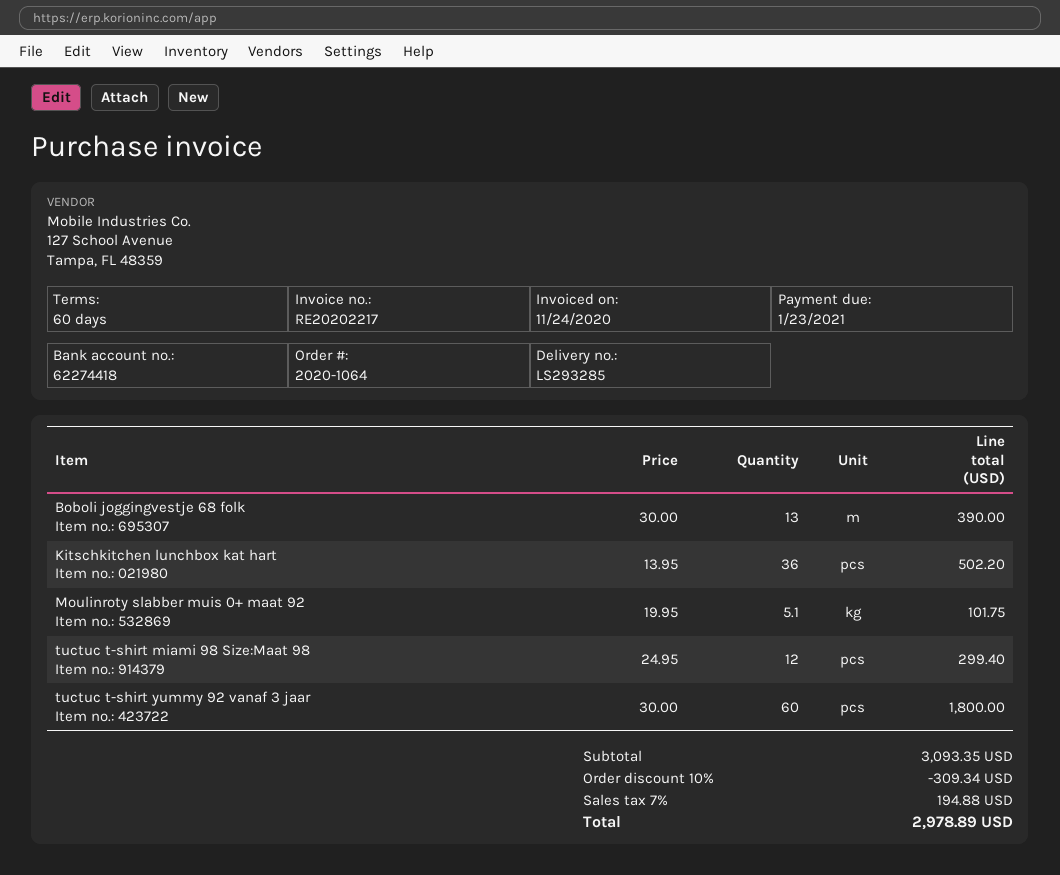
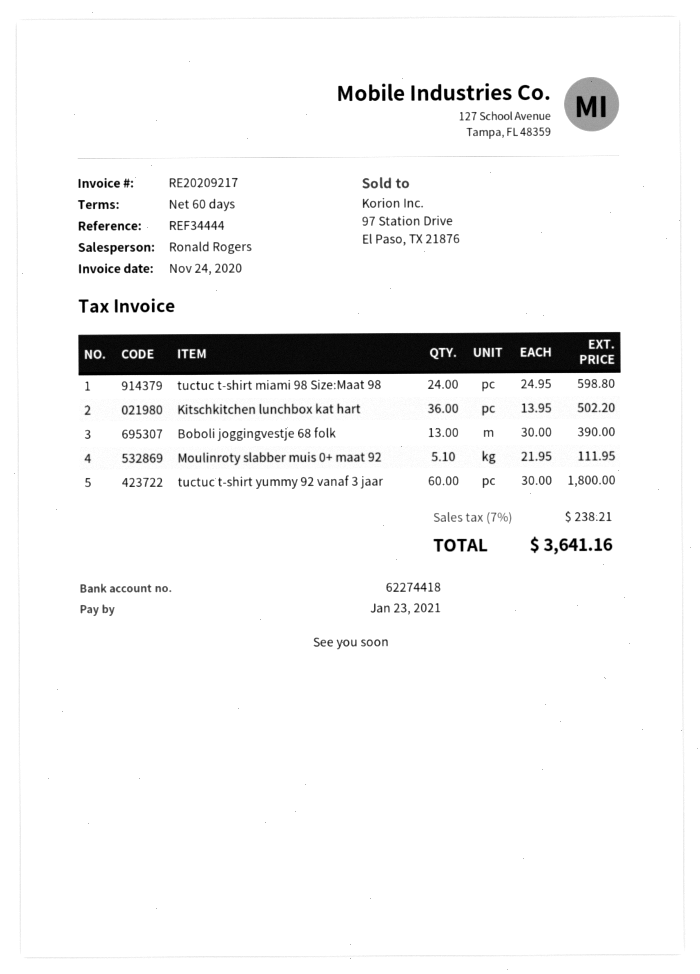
invoice number: RE20202217 -> RE20209217
Moulinroty slabber muis 0+ maat 92: 5.1 x 19.95 = 101.75 -> 5.1 x 21.95 = 111.95
tuctuc t-shirt miami 98 Size:Maat 98: 12 x 24.95 = 299.40 -> 24 x 24.95 = 598.80
discount: 10% = 309.34 -> none
tax: 7% = 194.88 -> 7% = 238.21
total: 2978.89 -> 3641.16

